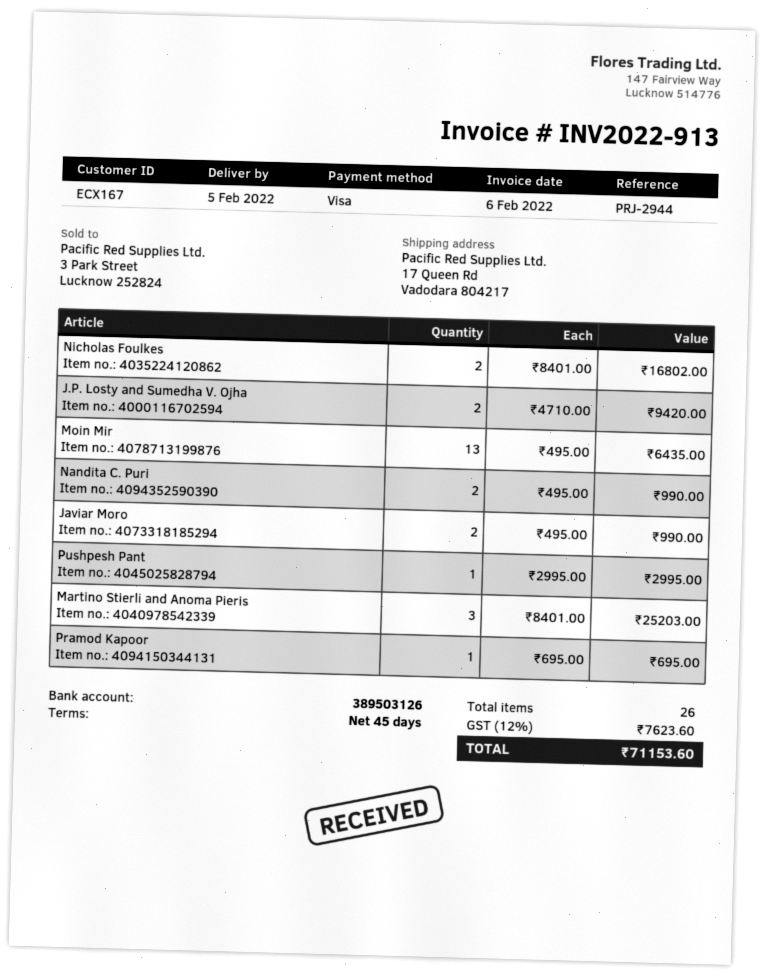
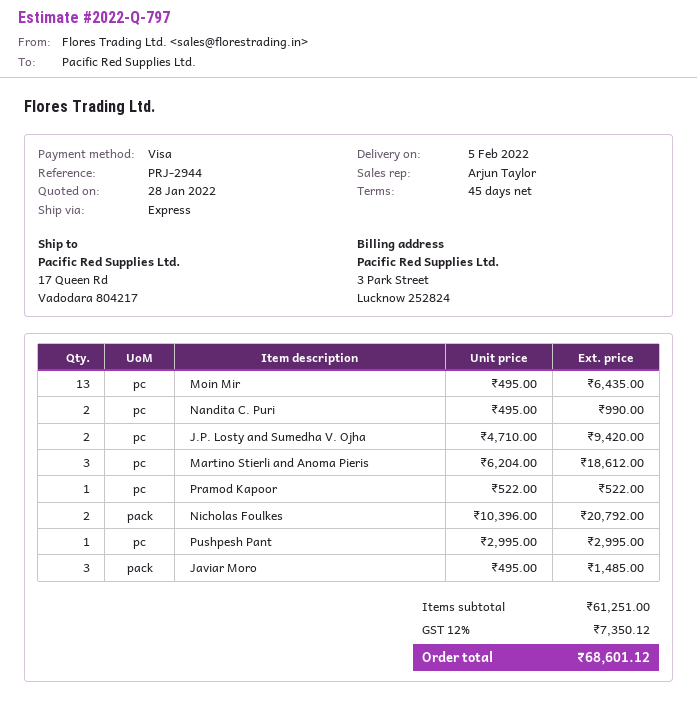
Nicholas Foulkes: 2 x 8401.00 = 16802.00 -> 2 x 10396.00 = 20792.00
Javiar Moro: 2 x 495.00 = 990.00 -> 3 x 495.00 = 1485.00
Martino Stierli and Anoma Pieris: 3 x 8401.00 = 25203.00 -> 3 x 6204.00 = 18612.00
Pramod Kapoor: 1 x 695.00 = 695.00 -> 1 x 522.00 = 522.00
tax: 12% = 7623.60 -> 12% = 7350.12
total: 71153.60 -> 68601.12

